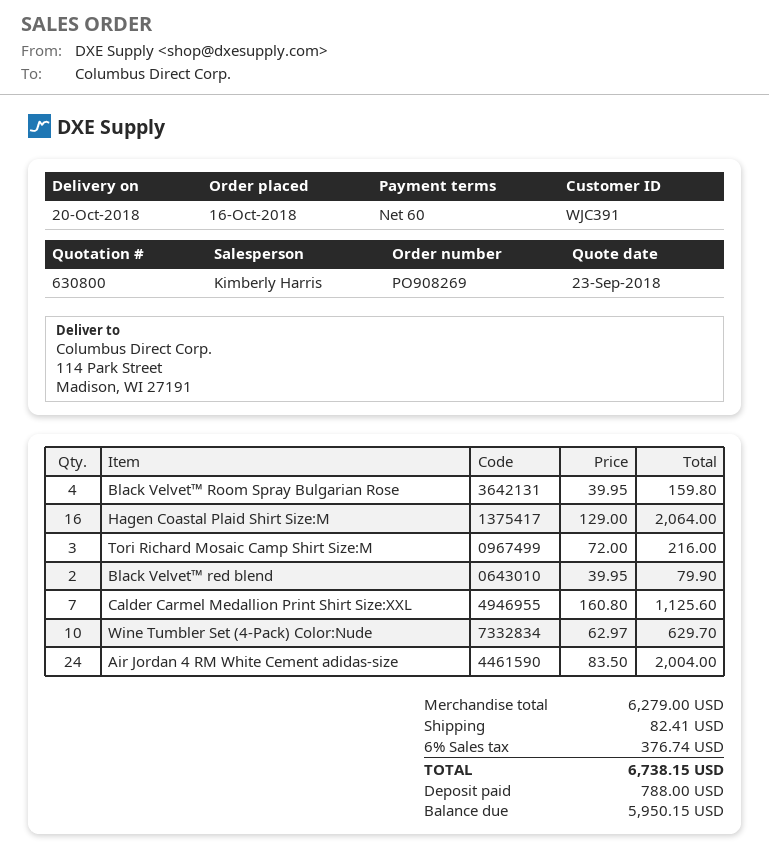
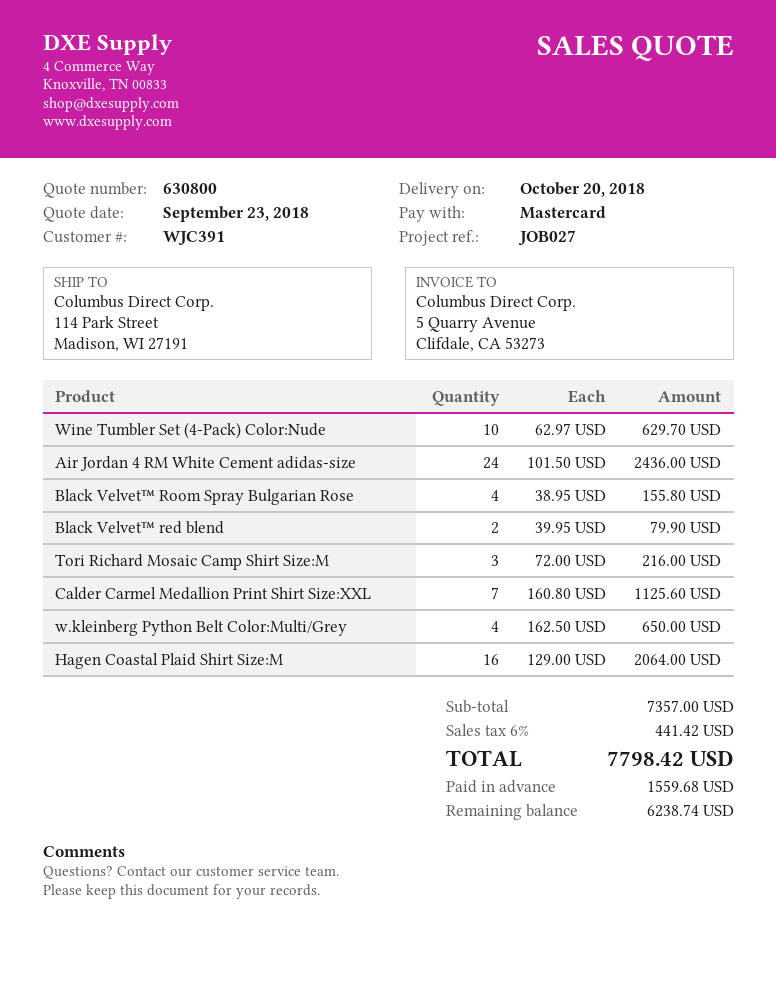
Black Velvet™ Room Spray Bulgarian Rose: 4 x 39.95 = 159.80 -> 4 x 38.95 = 155.80
Air Jordan 4 RM White Cement adidas-size: 24 x 83.50 = 2004.00 -> 24 x 101.50 = 2436.00
w.kleinberg Python Belt Color:Multi/Grey: none -> 4 x 162.50 = 650.00
subtotal: 6279.00 -> 7357.00
shipping: 82.41 -> none
tax: 6% = 376.74 -> 6% = 441.42
total: 6738.15 -> 7798.42
deposit: 788.00 -> 1559.68
balance: 5950.15 -> 6238.74

